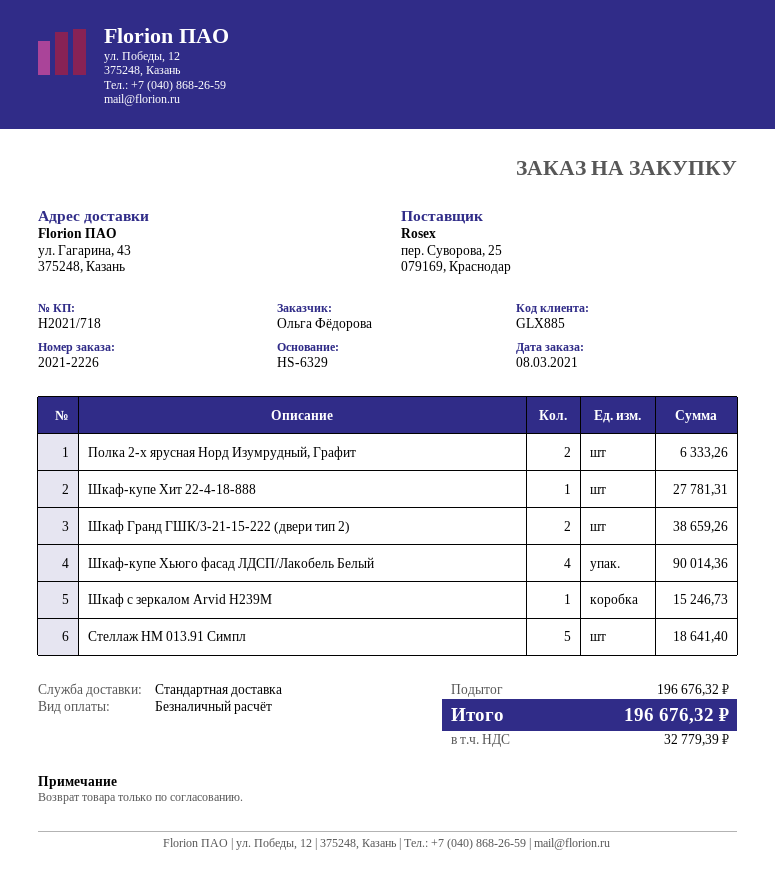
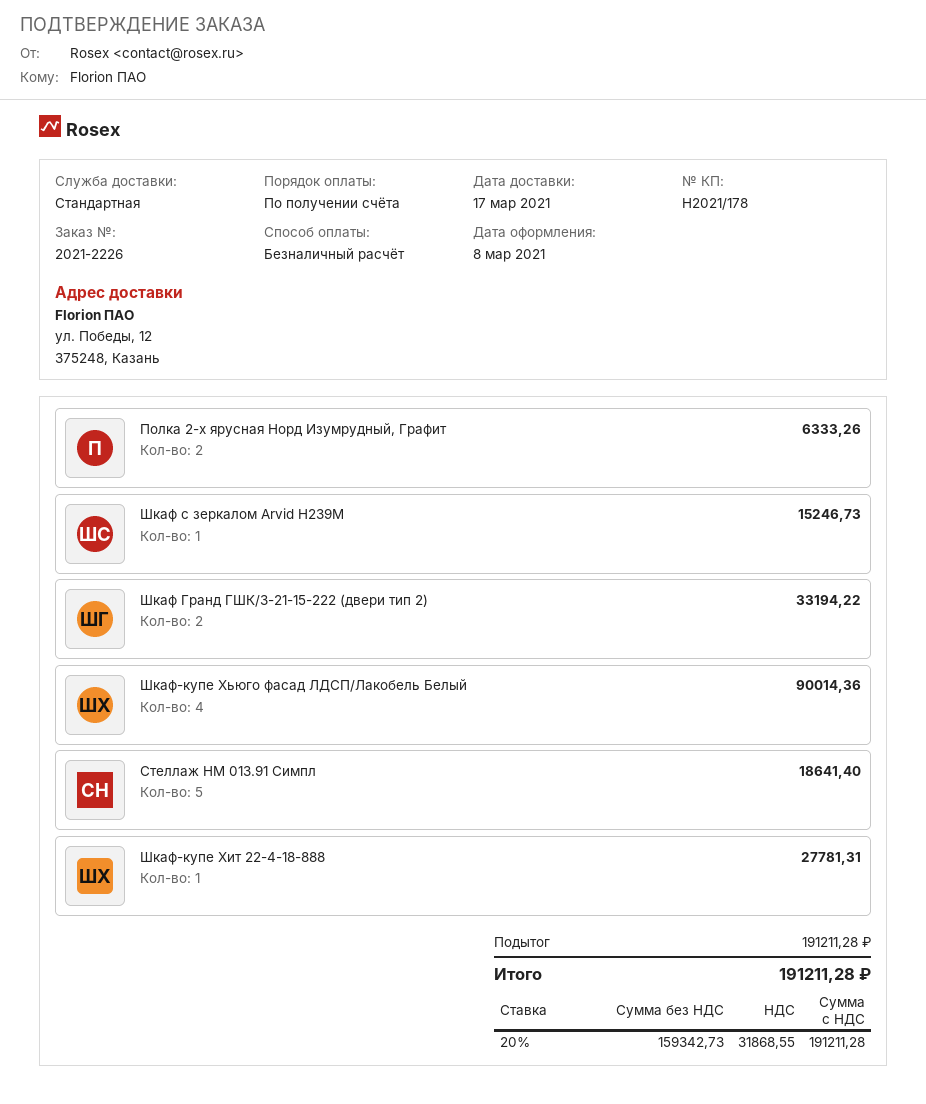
quote number: H2021/718 -> H2021/178
ship to: ул. Гагарина, 43, 375248, Казань -> ул. Победы, 12, 375248, Казань
Шкаф Гранд ГШК/3-21-15-222 (двери тип 2): 2 for 38659.26 -> 2 for 33194.22
subtotal: 196676.32 -> 191211.28
tax: 32779.39 -> 31868.55
total: 196676.32 -> 191211.28

